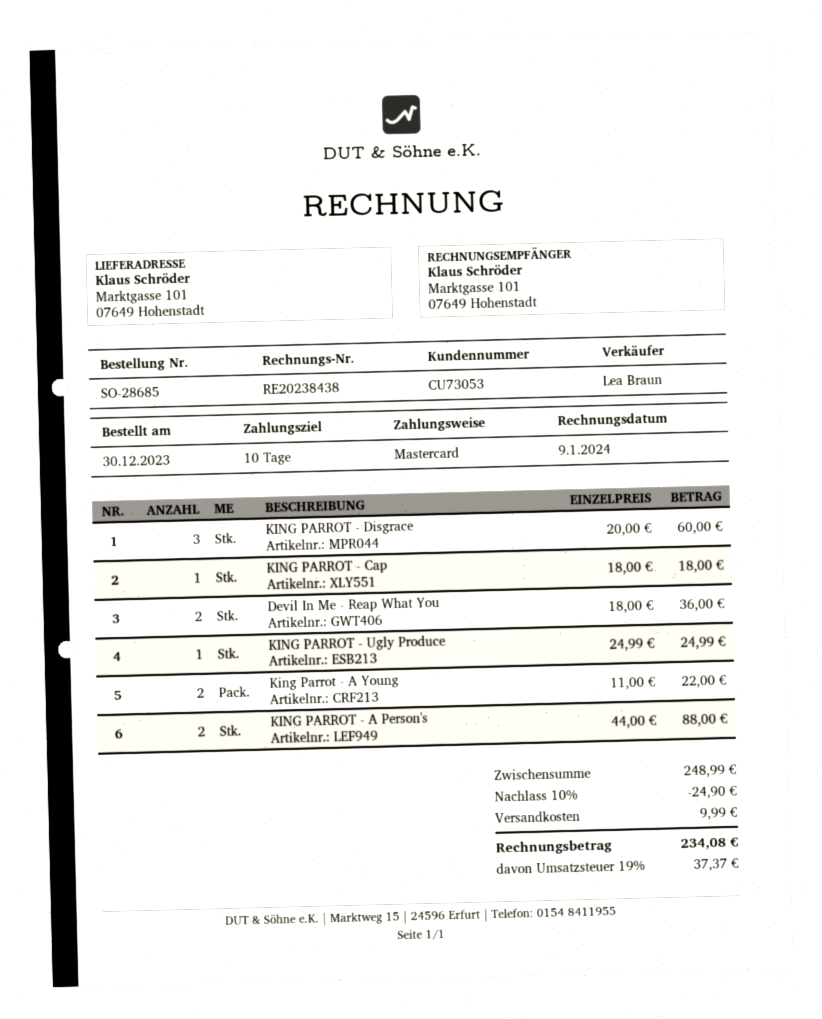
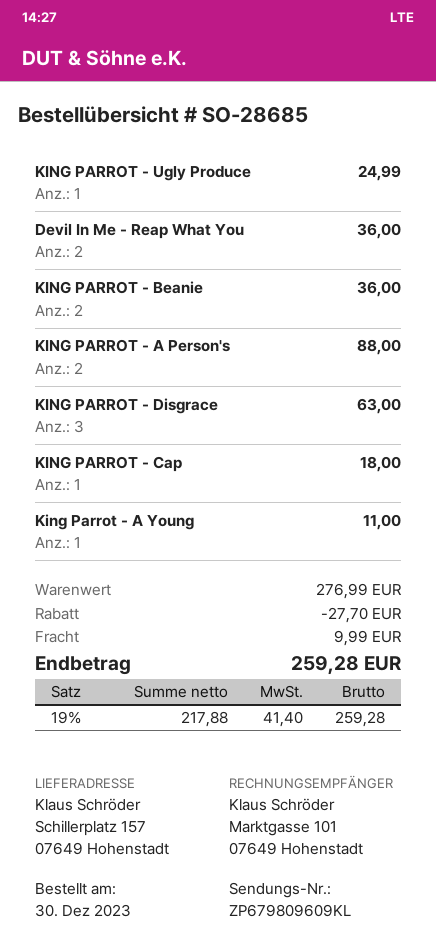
ship to: Marktgasse 101, 07649 Hohenstadt -> Schillerplatz 157, 07649 Hohenstadt
KING PARROT - Disgrace: 3 for 60.00 -> 3 for 63.00
King Parrot - A Young: 2 for 22.00 -> 1 for 11.00
KING PARROT - Beanie: none -> 2 for 36.00
subtotal: 248.99 -> 276.99
discount: 24.90 -> 27.70
tax: 19% = 37.37 -> 19% = 41.40
total: 234.08 -> 259.28

